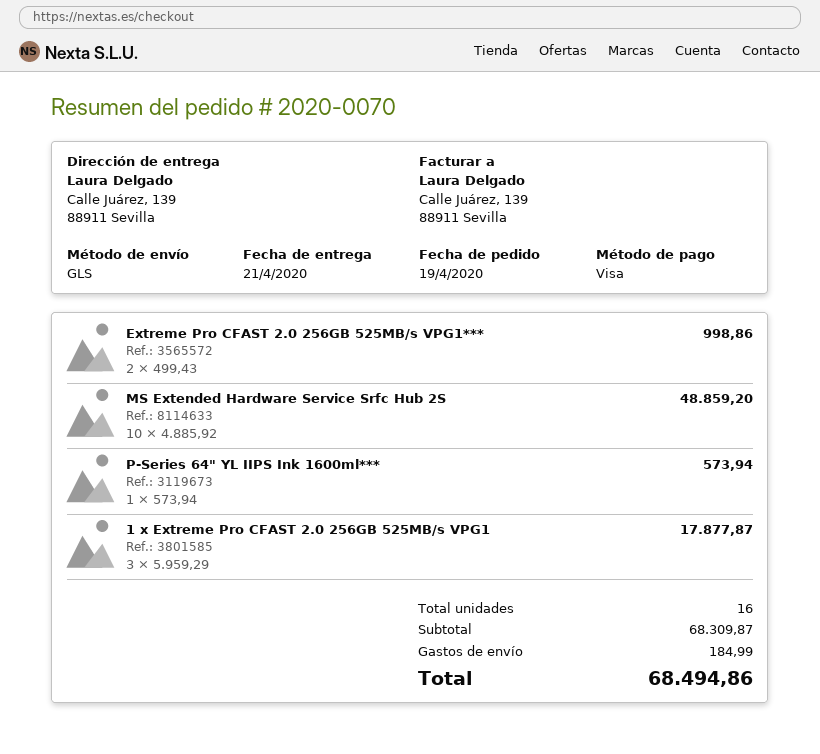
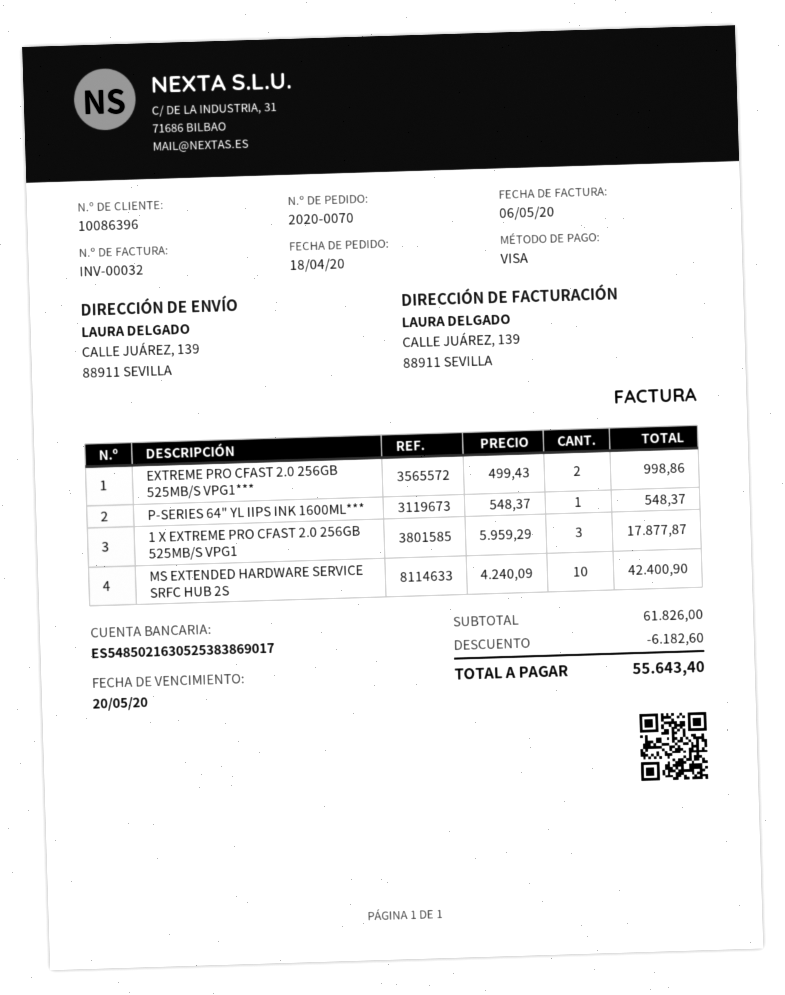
order date: 2020-04-19 -> 2020-04-18
MS Extended Hardware Service Srfc Hub 2S: 10 x 4885.92 = 48859.20 -> 10 x 4240.09 = 42400.90
P-Series 64" YL IIPS Ink 1600ml***: 1 x 573.94 = 573.94 -> 1 x 548.37 = 548.37
subtotal: 68309.87 -> 61826.00
discount: none -> 6182.60
shipping: 184.99 -> none
total: 68494.86 -> 55643.40

